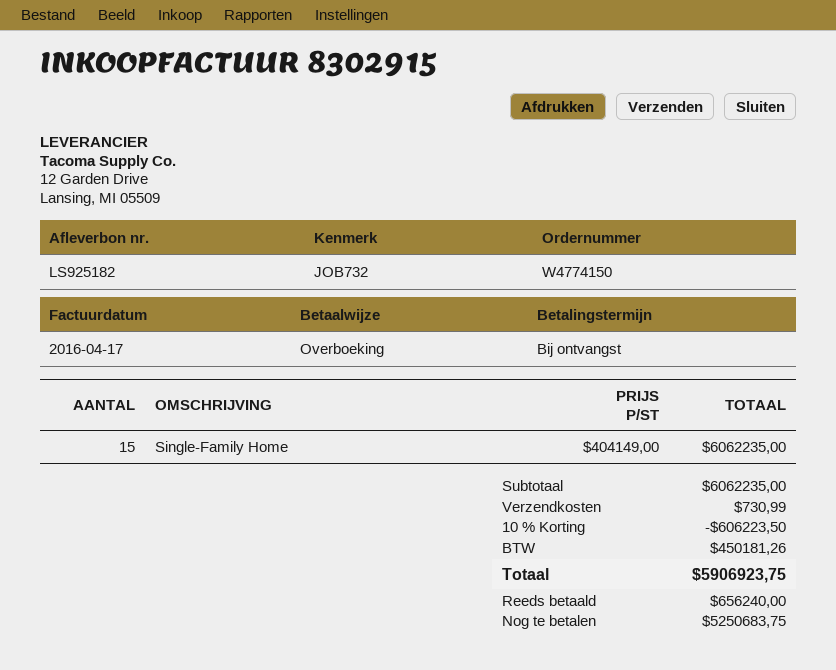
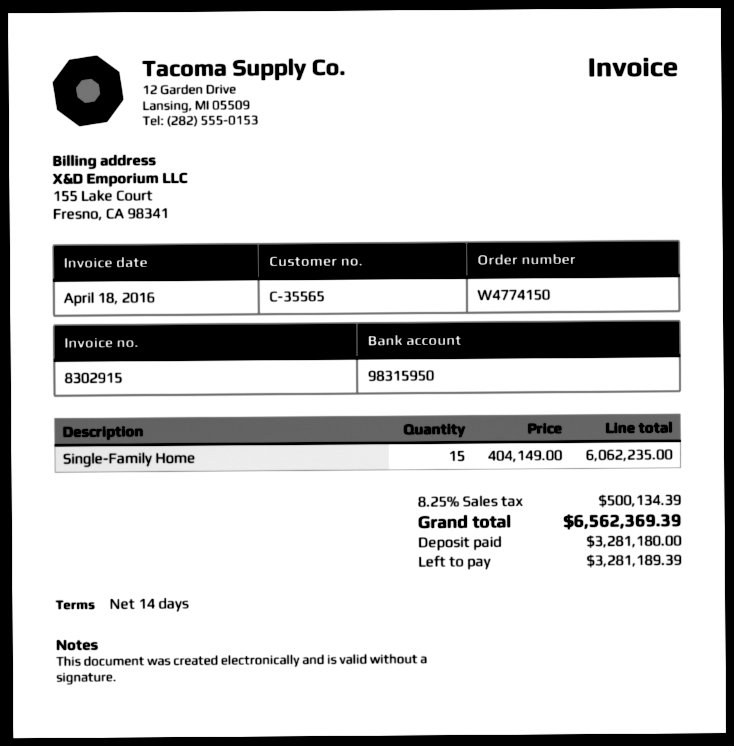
invoice date: 2016-04-17 -> 2016-04-18
payment terms: on receipt -> 14 days
discount: 10% = 606223.50 -> none
shipping: 730.99 -> none
tax: 450181.26 -> 500134.39
total: 5906923.75 -> 6562369.39
deposit: 656240.00 -> 3281180.00
balance: 5250683.75 -> 3281189.39

